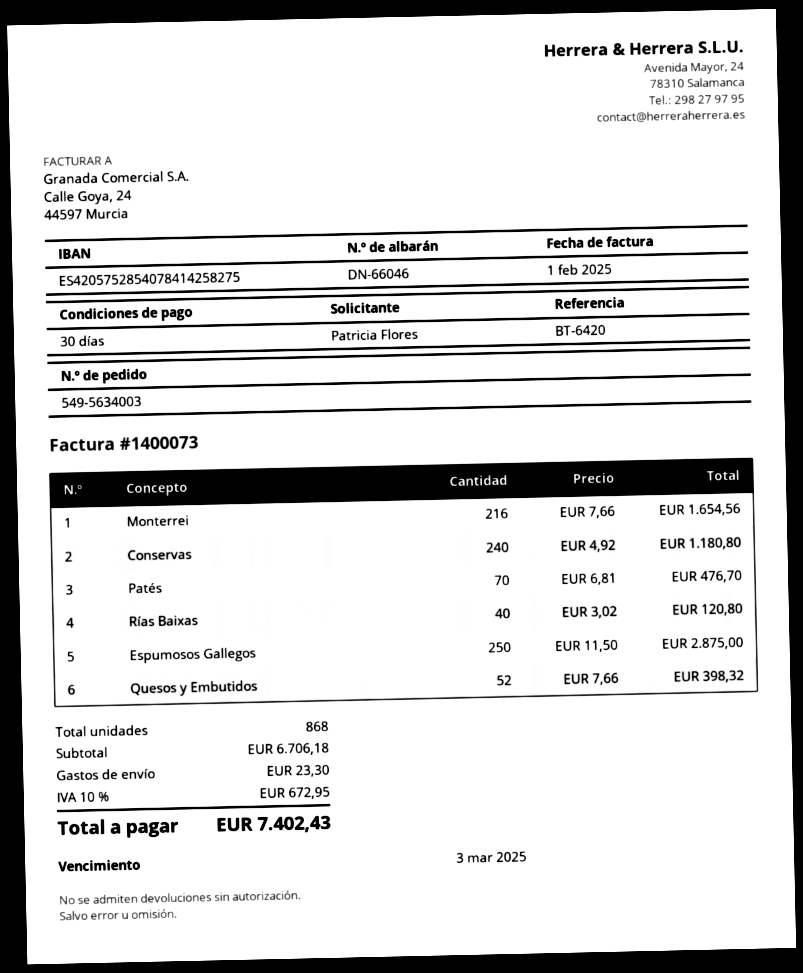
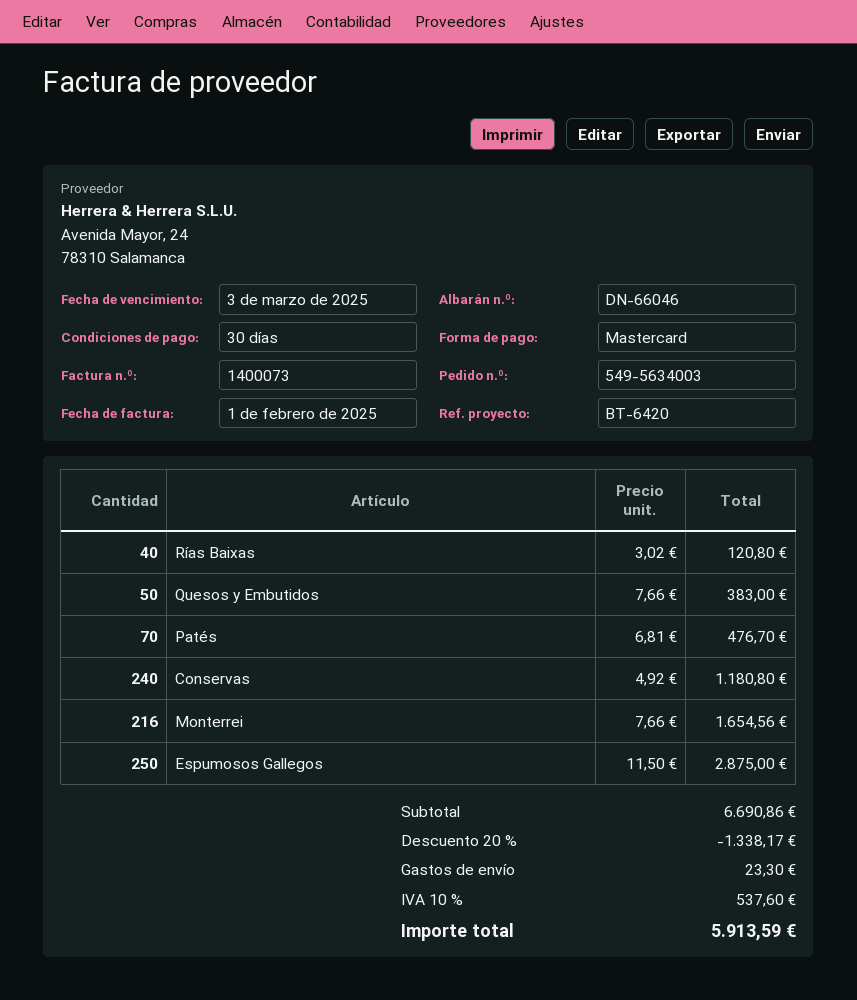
Quesos y Embutidos: 52 x 7.66 = 398.32 -> 50 x 7.66 = 383.00
subtotal: 6706.18 -> 6690.86
discount: none -> 20% = 1338.17
tax: 10% = 672.95 -> 10% = 537.60
total: 7402.43 -> 5913.59

